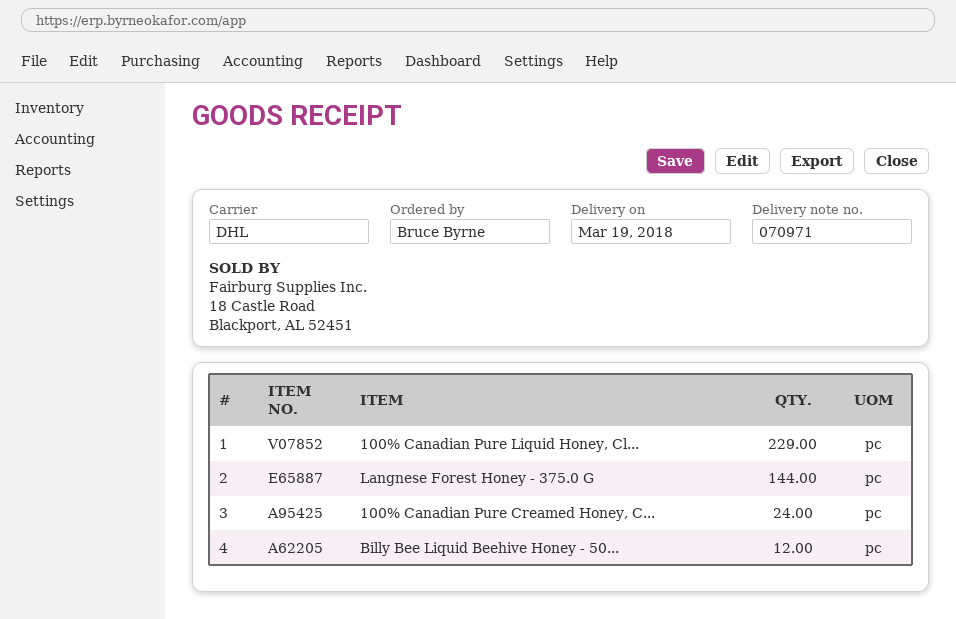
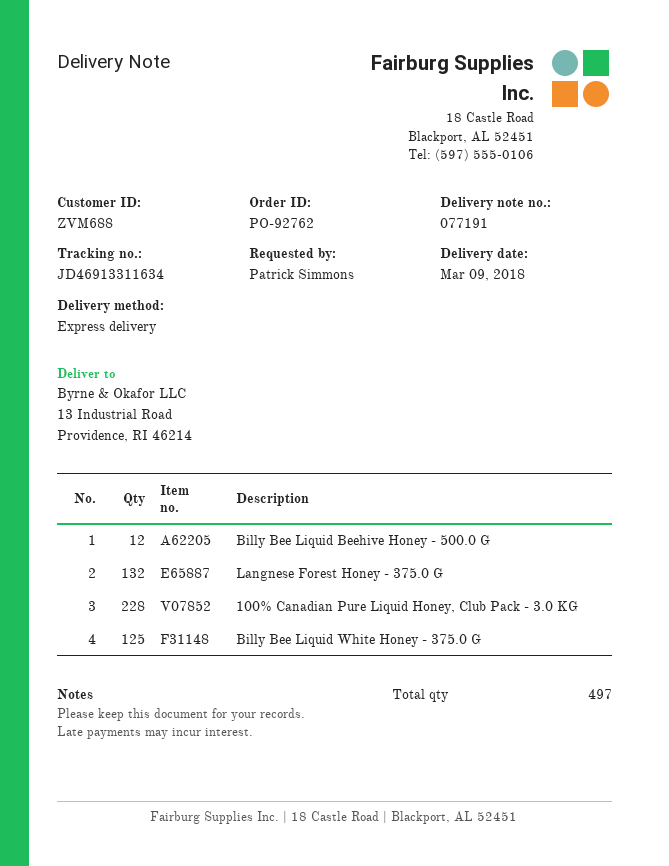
delivery note number: 070971 -> 077191
delivery date: 2018-03-19 -> 2018-03-09
ordered by: Bruce Byrne -> Patrick Simmons
shipping method: DHL -> express
100% Canadian Pure Liquid Honey, Cl...: 229 -> 228
Langnese Forest Honey - 375.0 G: 144 -> 132
100% Canadian Pure Creamed Honey, C...: 24 -> none
Billy Bee Liquid White Honey - 375.0 G: none -> 125

